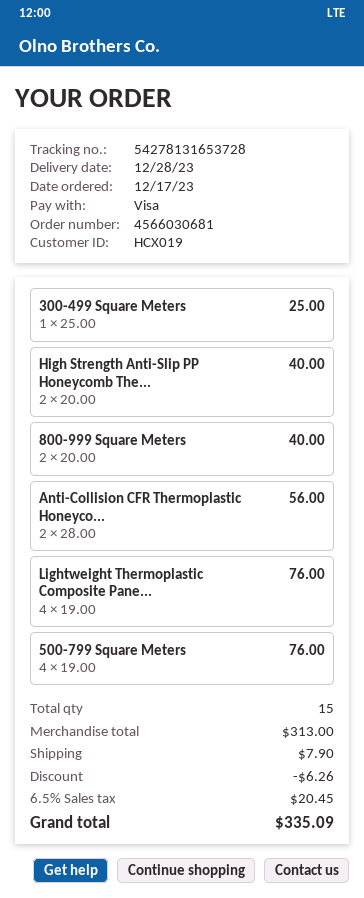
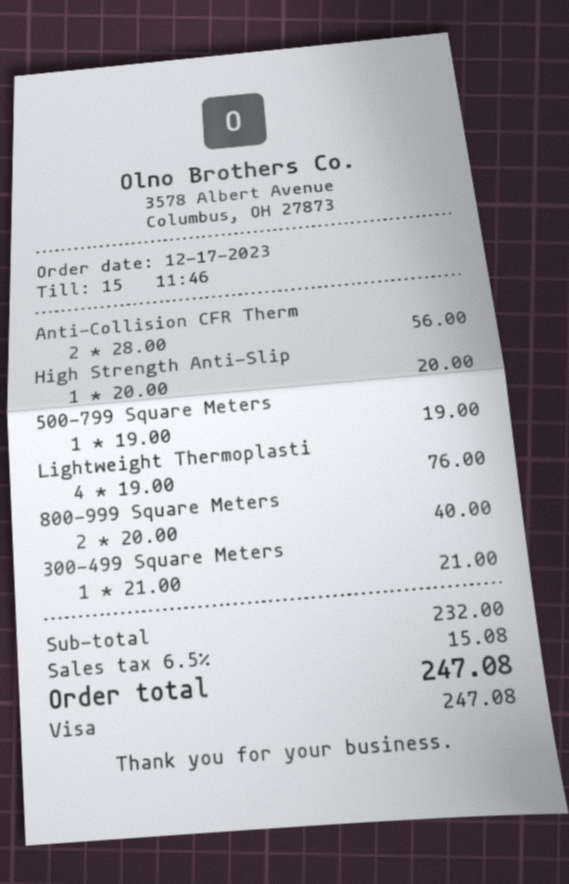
300-499 Square Meters: 1 x 25.00 = 25.00 -> 1 x 21.00 = 21.00
High Strength Anti-Slip PP Honeycomb The...: 2 x 20.00 = 40.00 -> 1 x 20.00 = 20.00
500-799 Square Meters: 4 x 19.00 = 76.00 -> 1 x 19.00 = 19.00
subtotal: 313.00 -> 232.00
discount: 6.26 -> none
shipping: 7.90 -> none
tax: 6.5% = 20.45 -> 6.5% = 15.08
total: 335.09 -> 247.08

